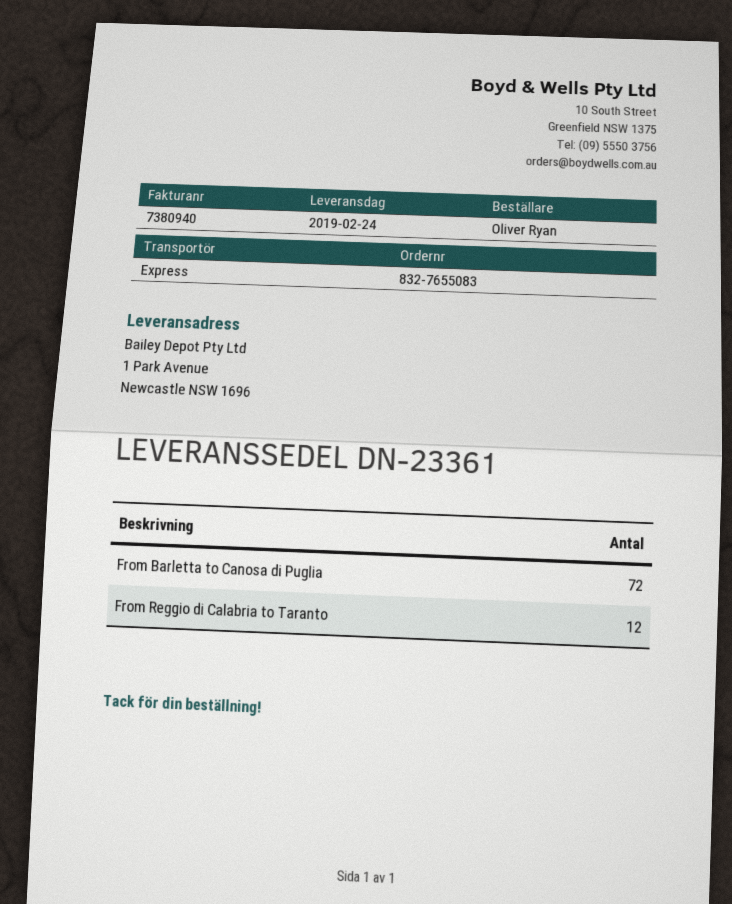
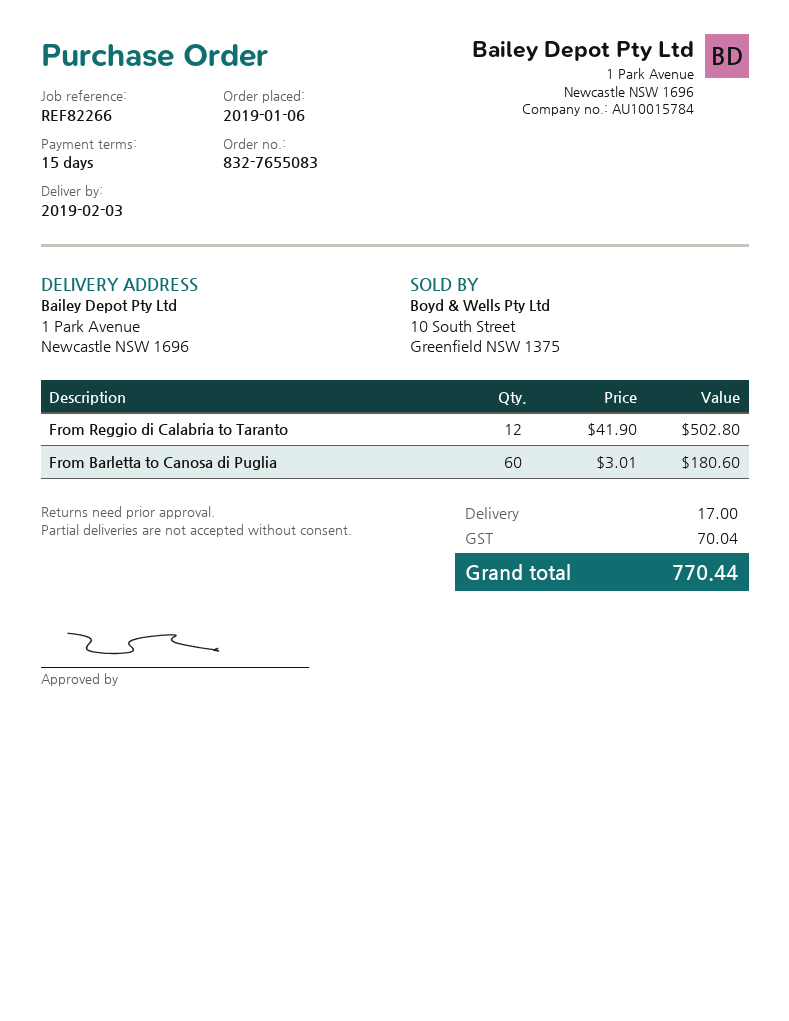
delivery date: 2019-02-24 -> 2019-02-03
From Barletta to Canosa di Puglia: 72 -> 60

